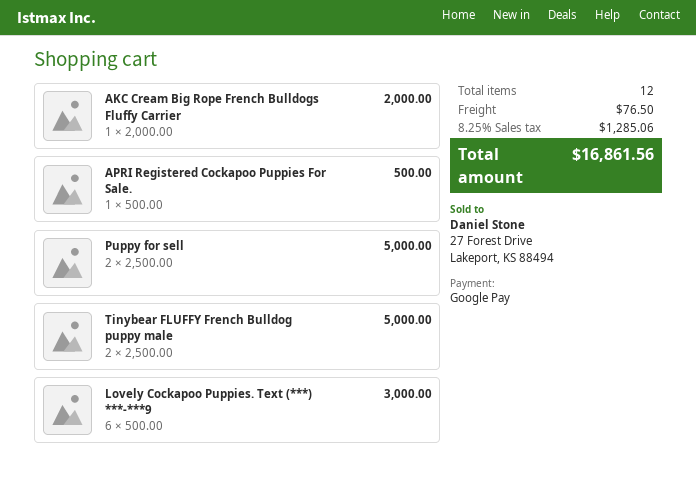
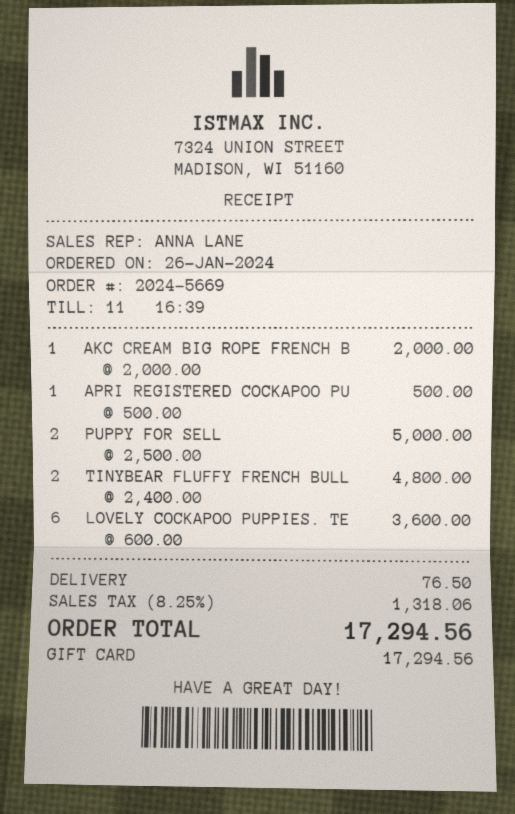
payment method: Google Pay -> gift card
Tinybear FLUFFY French Bulldog puppy male: 2 x 2500.00 = 5000.00 -> 2 x 2400.00 = 4800.00
Lovely Cockapoo Puppies. Text (***) ***-***9: 6 x 500.00 = 3000.00 -> 6 x 600.00 = 3600.00
tax: 8.25% = 1285.06 -> 8.25% = 1318.06
total: 16861.56 -> 17294.56

